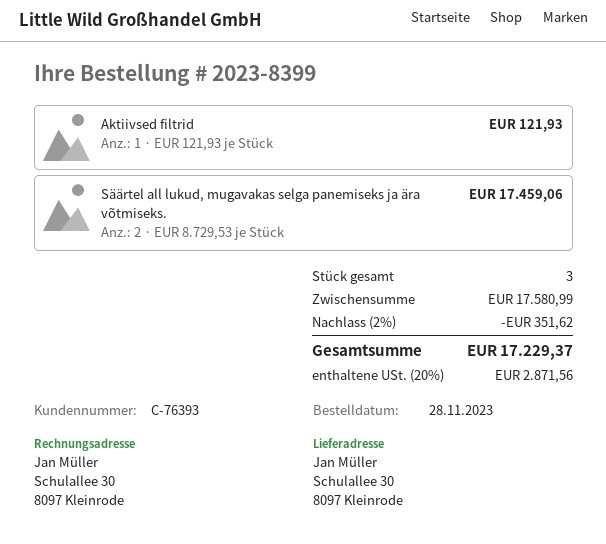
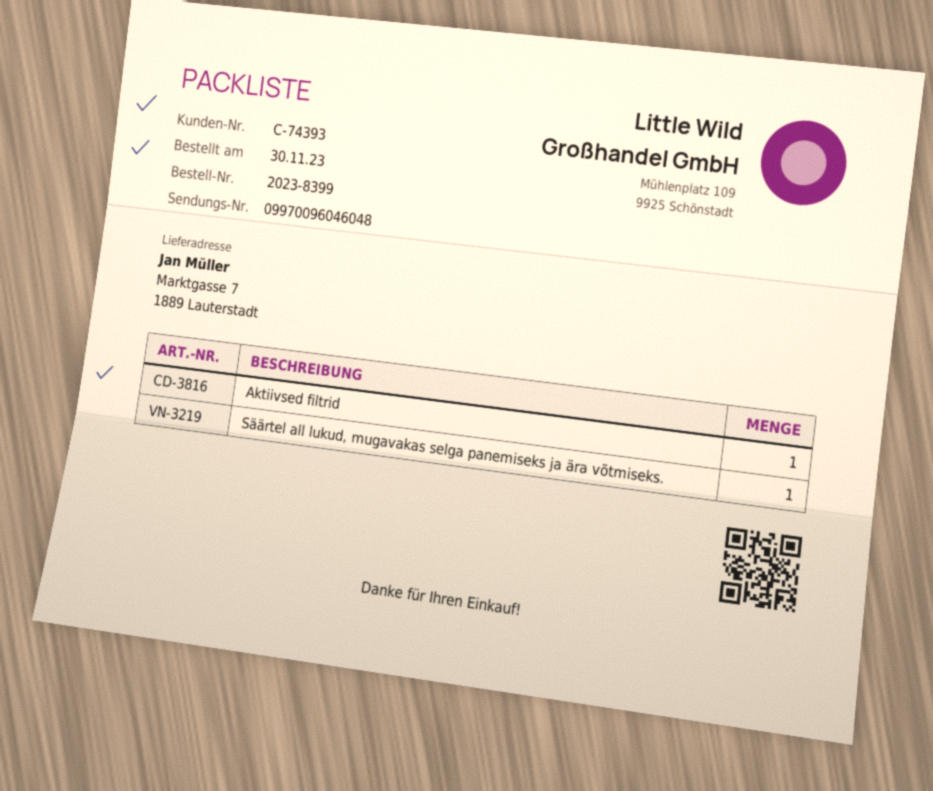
order date: 2023-11-28 -> 2023-11-30
customer number: C-76393 -> C-74393
ship to: Schulallee 30, 8097 Kleinrode -> Marktgasse 7, 1889 Lauterstadt
Säärtel all lukud, mugavakas selga panemiseks ja ära võtmiseks.: 2 -> 1

